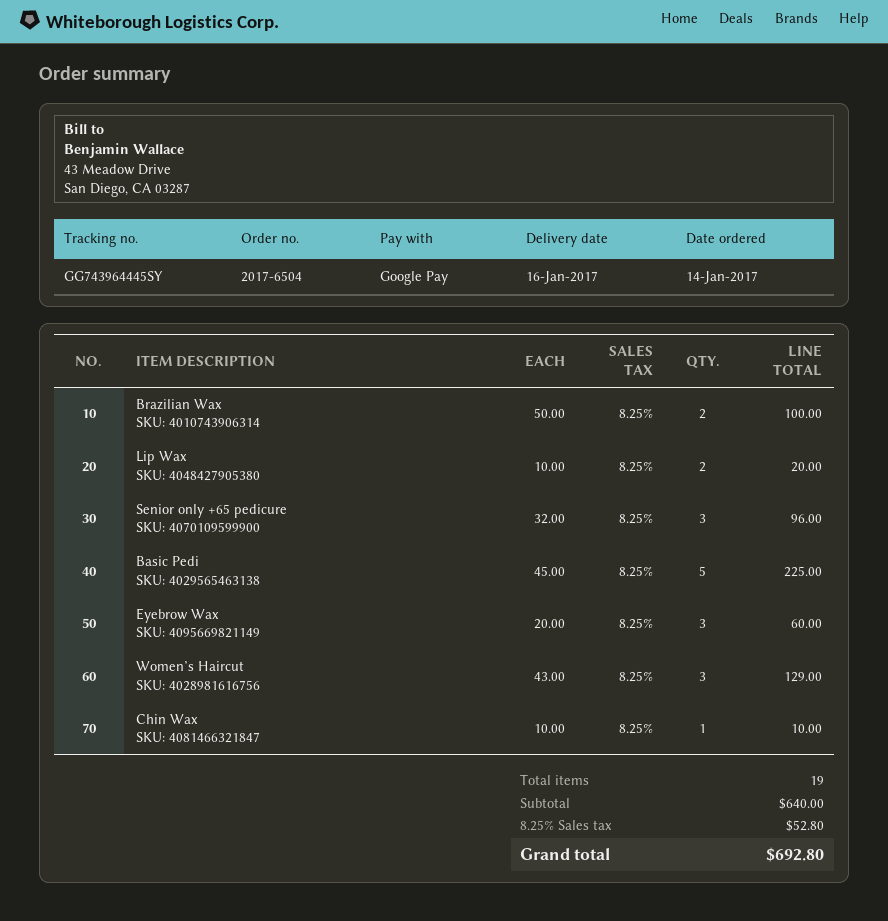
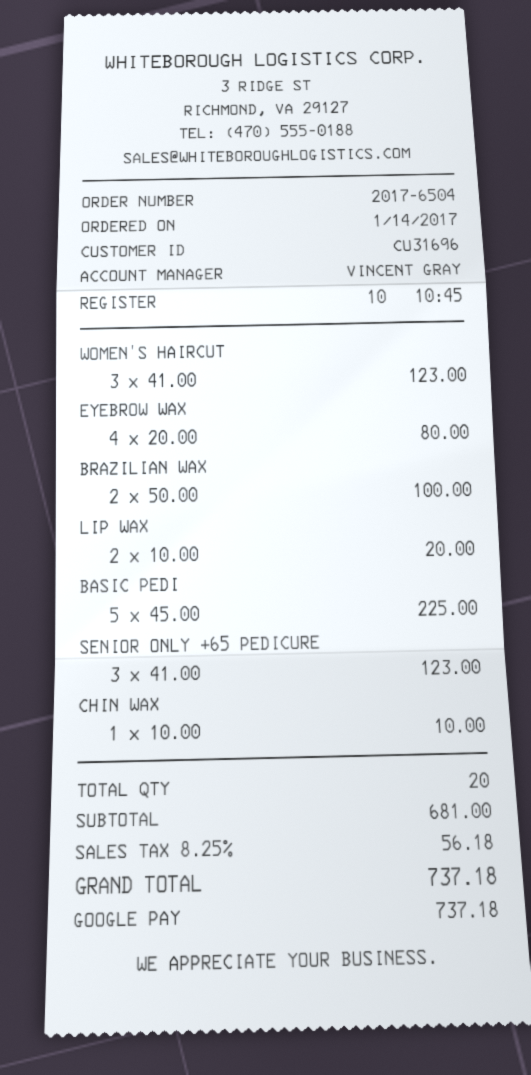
Senior only +65 pedicure: 3 x 32.00 = 96.00 -> 3 x 41.00 = 123.00
Eyebrow Wax: 3 x 20.00 = 60.00 -> 4 x 20.00 = 80.00
Women’s Haircut: 3 x 43.00 = 129.00 -> 3 x 41.00 = 123.00
total quantity: 19 -> 20
subtotal: 640.00 -> 681.00
tax: 8.25% = 52.80 -> 8.25% = 56.18
total: 692.80 -> 737.18

